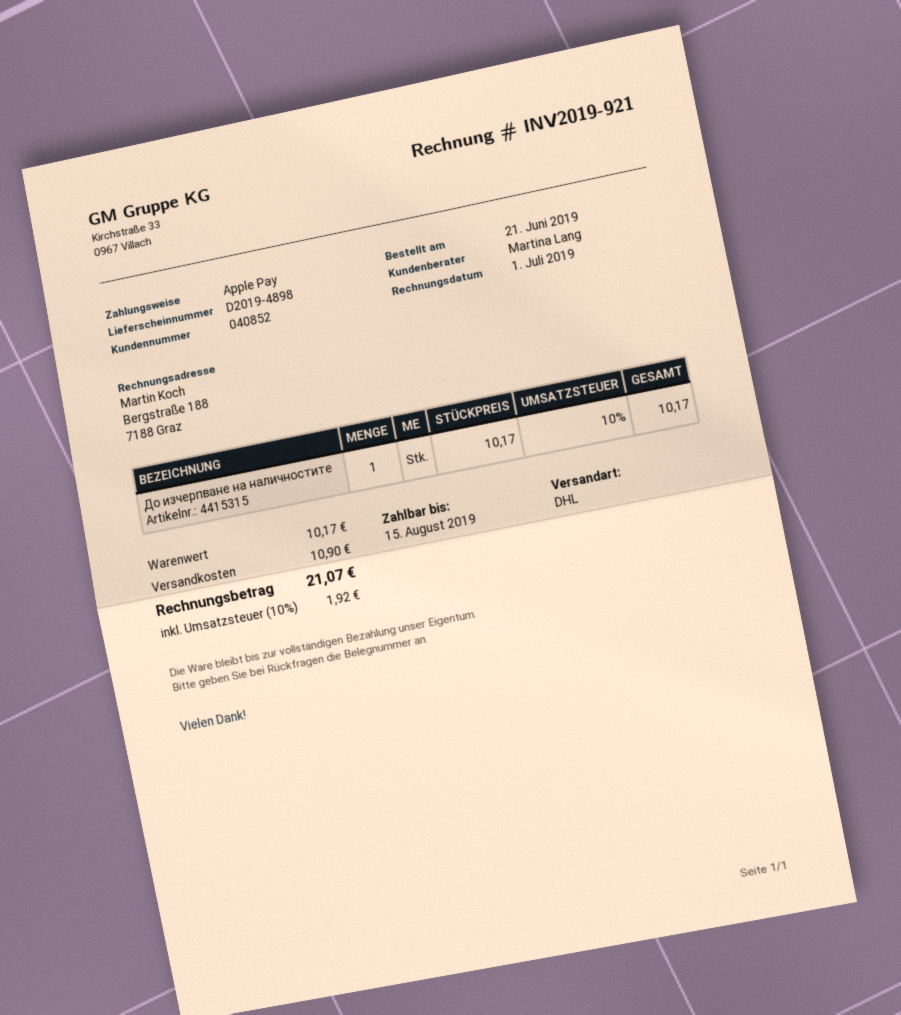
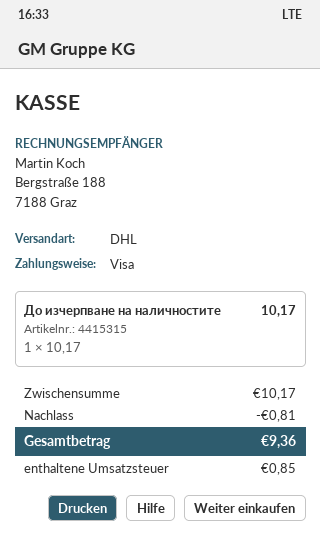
payment method: Apple Pay -> Visa
discount: none -> 0.81
shipping: 10.90 -> none
tax: 1.92 -> 0.85
total: 21.07 -> 9.36

